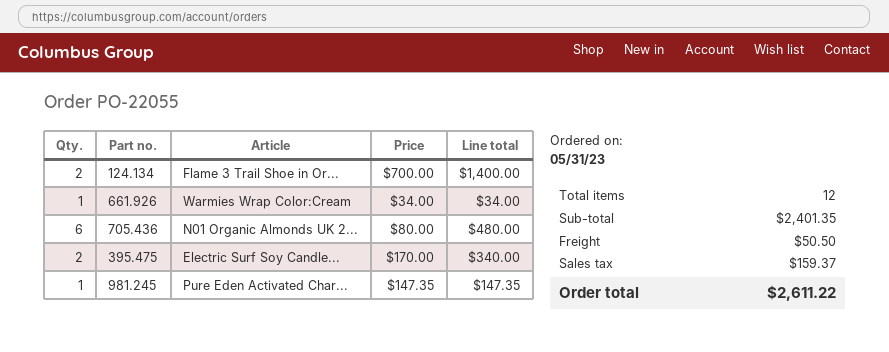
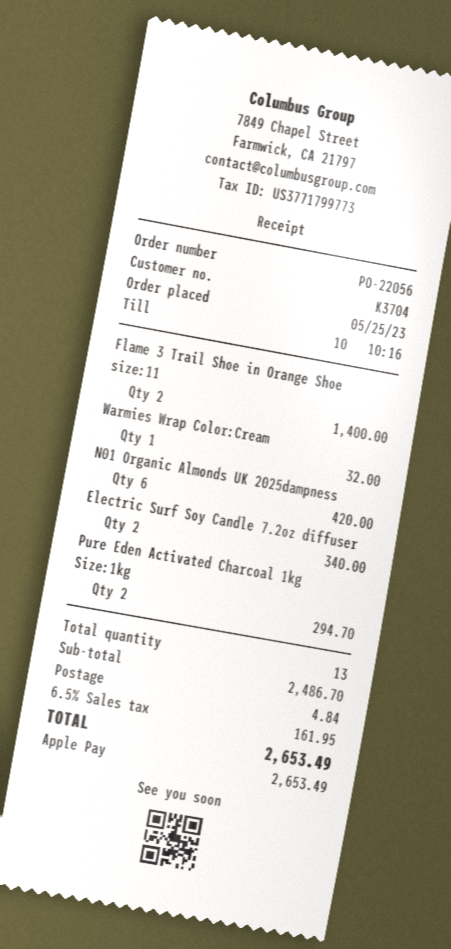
order number: PO-22055 -> PO-22056
order date: 2023-05-31 -> 2023-05-25
Warmies Wrap Color:Cream: 1 for 34.00 -> 1 for 32.00
N01 Organic Almonds UK 2...: 6 for 480.00 -> 6 for 420.00
Pure Eden Activated Char...: 1 for 147.35 -> 2 for 294.70
total quantity: 12 -> 13
subtotal: 2401.35 -> 2486.70
shipping: 50.50 -> 4.84
tax: 159.37 -> 161.95
total: 2611.22 -> 2653.49

